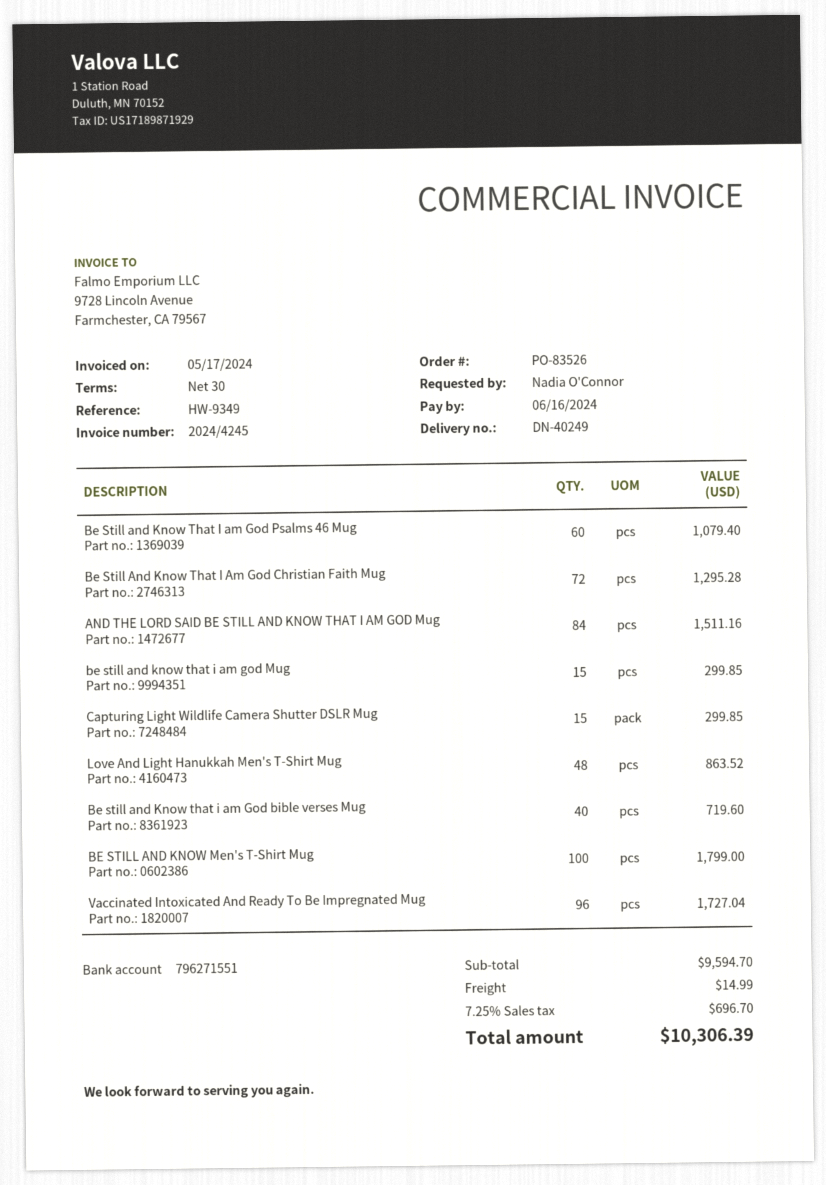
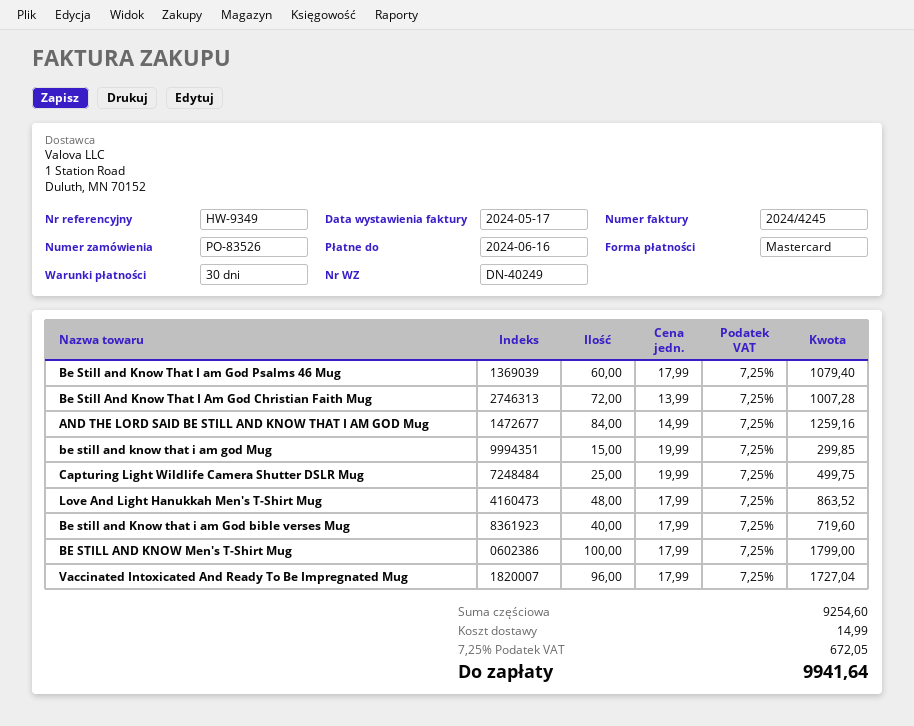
Be Still And Know That I Am God Christian Faith Mug: 72 for 1295.28 -> 72 for 1007.28
AND THE LORD SAID BE STILL AND KNOW THAT I AM GOD Mug: 84 for 1511.16 -> 84 for 1259.16
Capturing Light Wildlife Camera Shutter DSLR Mug: 15 for 299.85 -> 25 for 499.75
subtotal: 9594.70 -> 9254.60
tax: 7.25% = 696.70 -> 7.25% = 672.05
total: 10306.39 -> 9941.64

